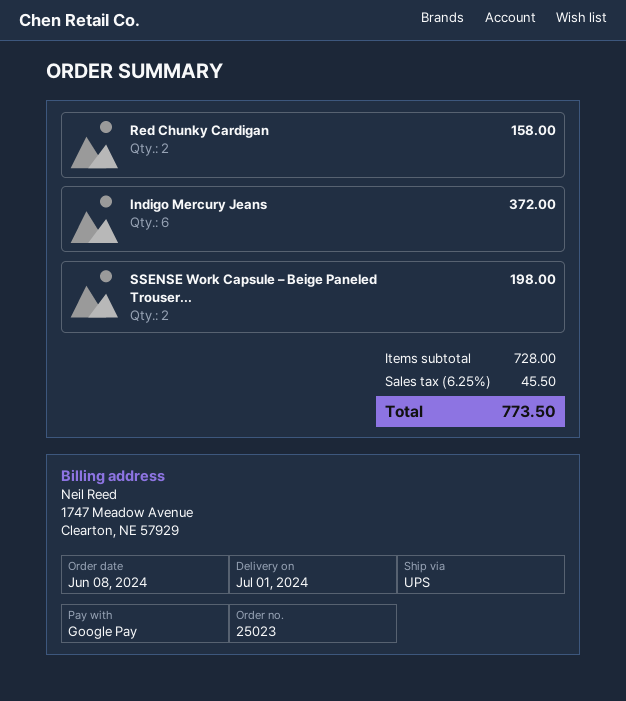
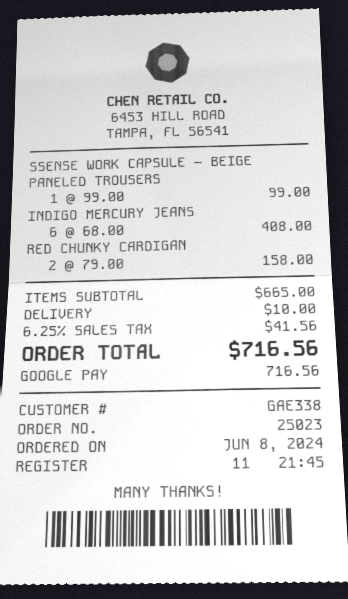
Indigo Mercury Jeans: 6 for 372.00 -> 6 for 408.00
SSENSE Work Capsule – Beige Paneled Trouser...: 2 for 198.00 -> 1 for 99.00
subtotal: 728.00 -> 665.00
shipping: none -> 10.00
tax: 6.25% = 45.50 -> 6.25% = 41.56
total: 773.50 -> 716.56

